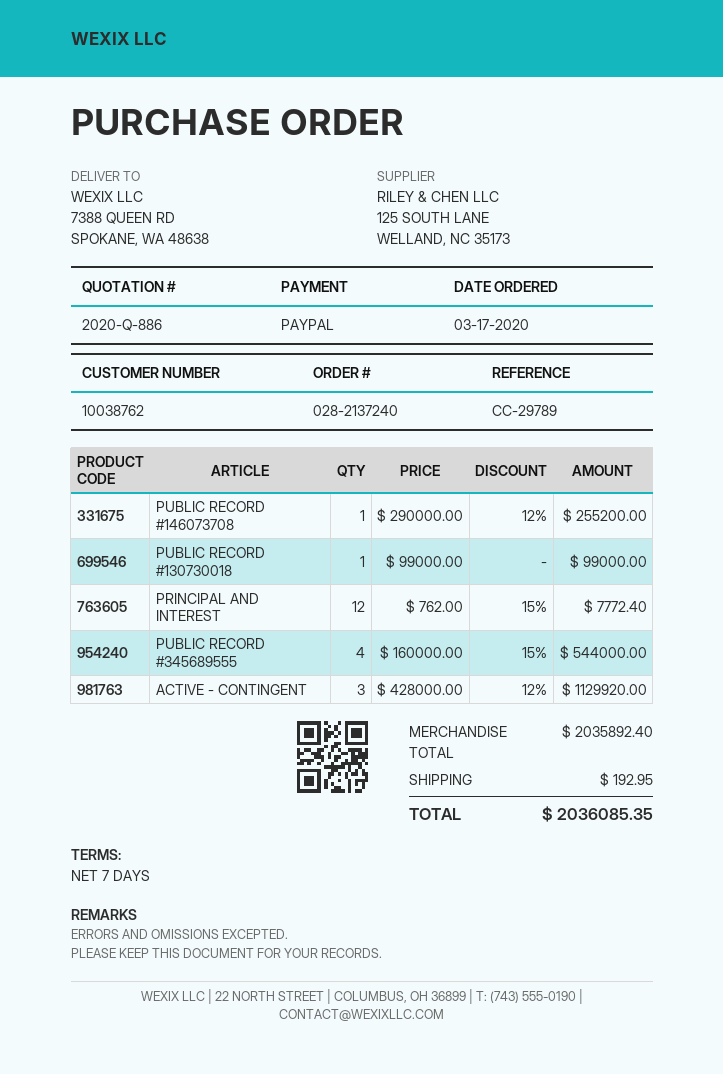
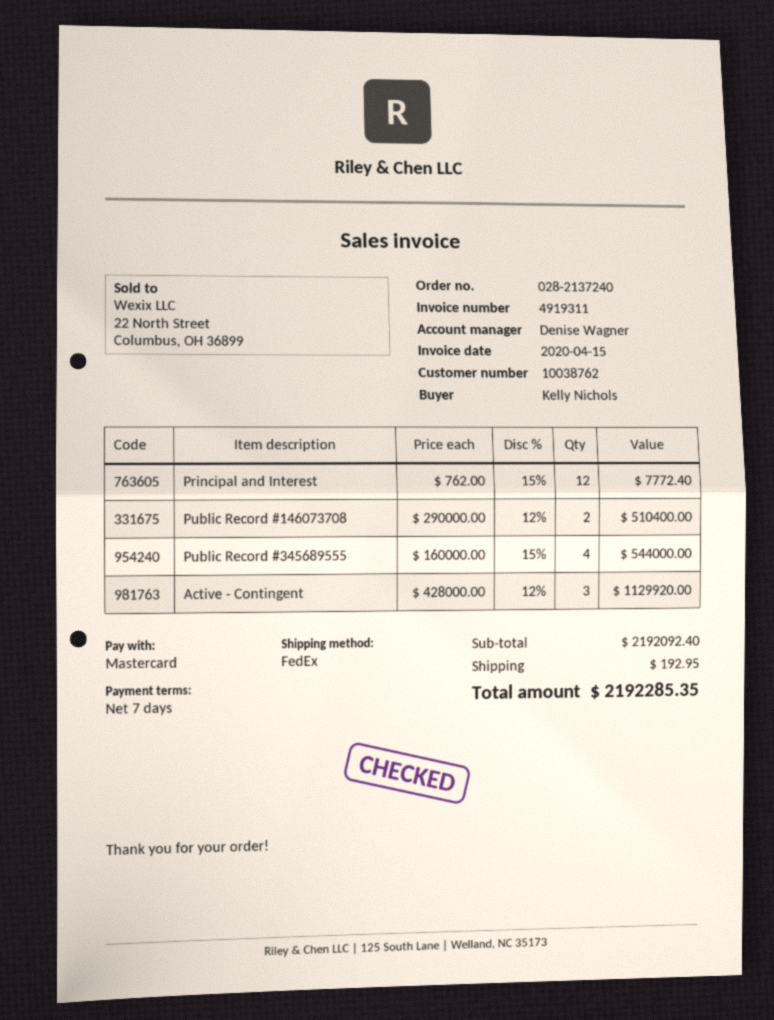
payment method: PayPal -> Mastercard
PUBLIC RECORD #146073708: 1 x 290000.00 - 12% = 255200.00 -> 2 x 290000.00 - 12% = 510400.00
PUBLIC RECORD #130730018: 1 x 99000.00 = 99000.00 -> none
subtotal: 2035892.40 -> 2192092.40
total: 2036085.35 -> 2192285.35

